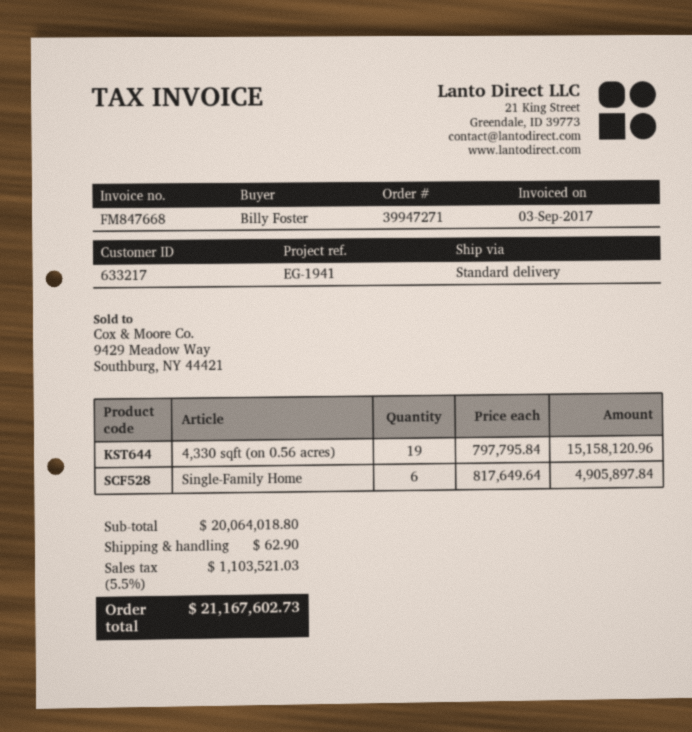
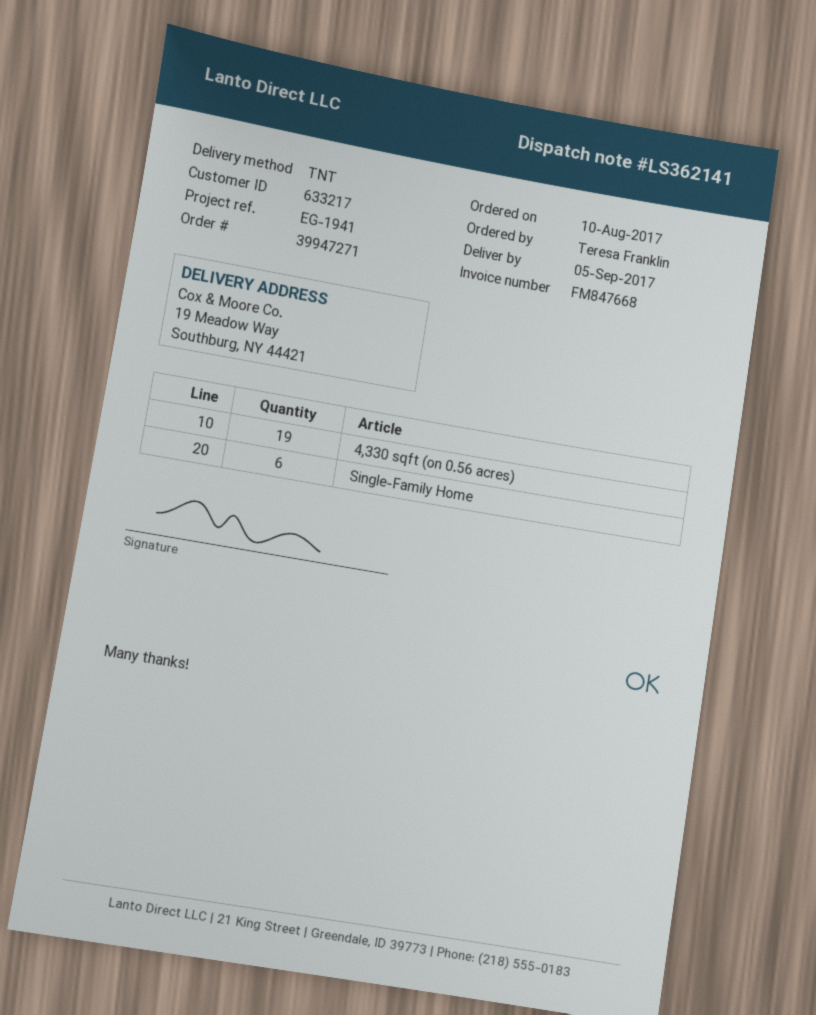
ordered by: Billy Foster -> Teresa Franklin
shipping method: standard -> TNT

